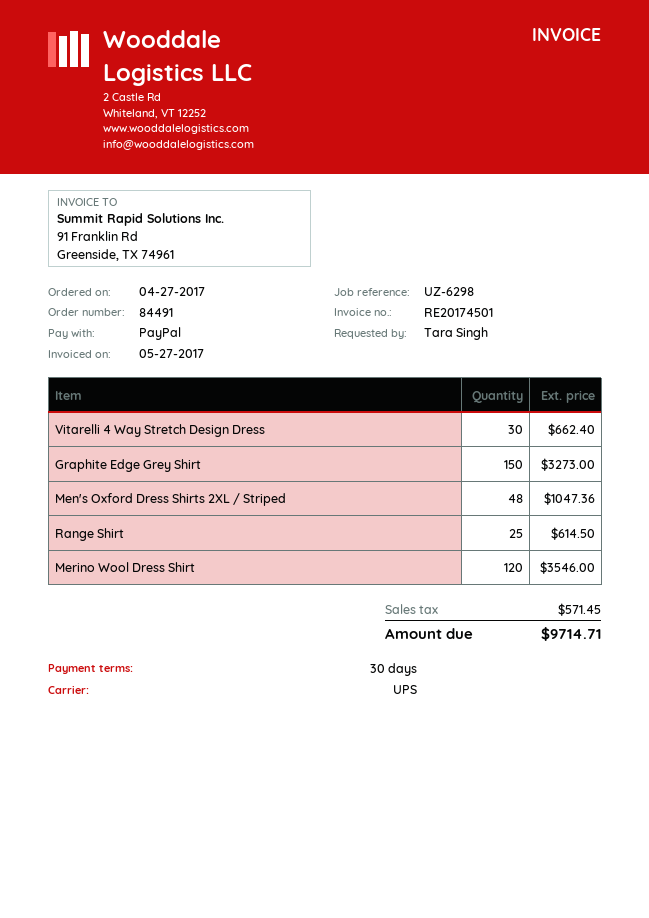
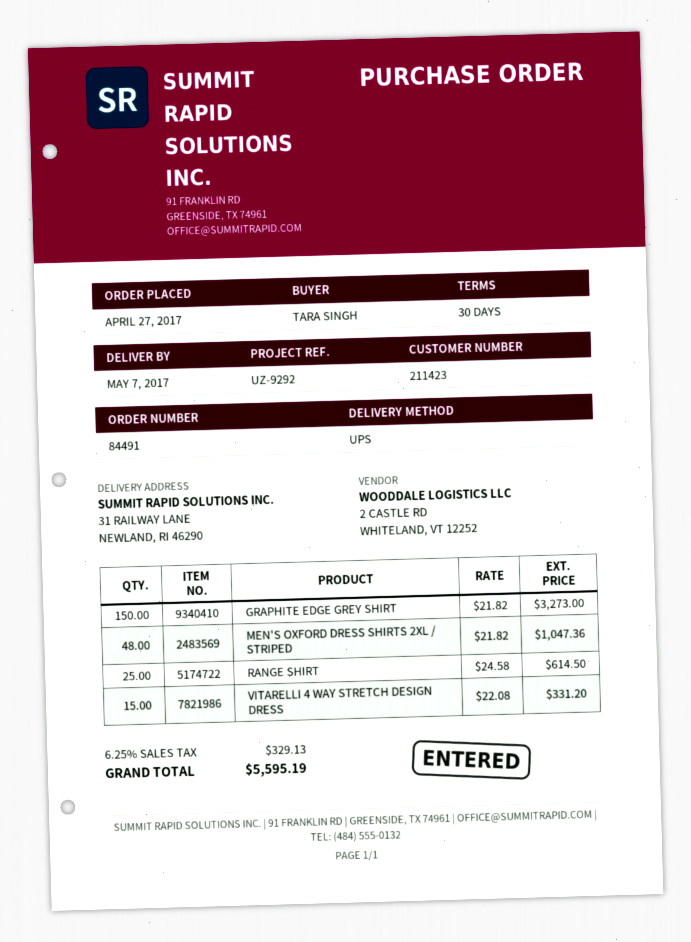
reference: UZ-6298 -> UZ-9292
Vitarelli 4 Way Stretch Design Dress: 30 for 662.40 -> 15 for 331.20
Merino Wool Dress Shirt: 120 for 3546.00 -> none
tax: 571.45 -> 329.13
total: 9714.71 -> 5595.19

